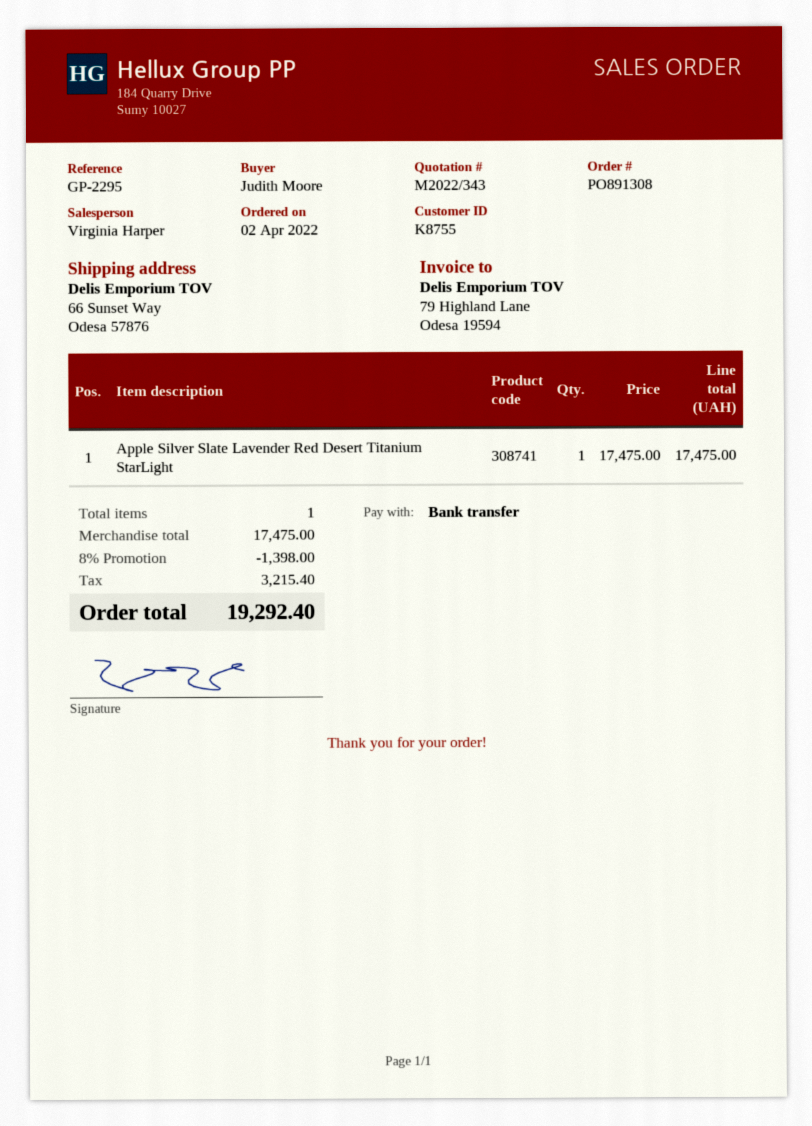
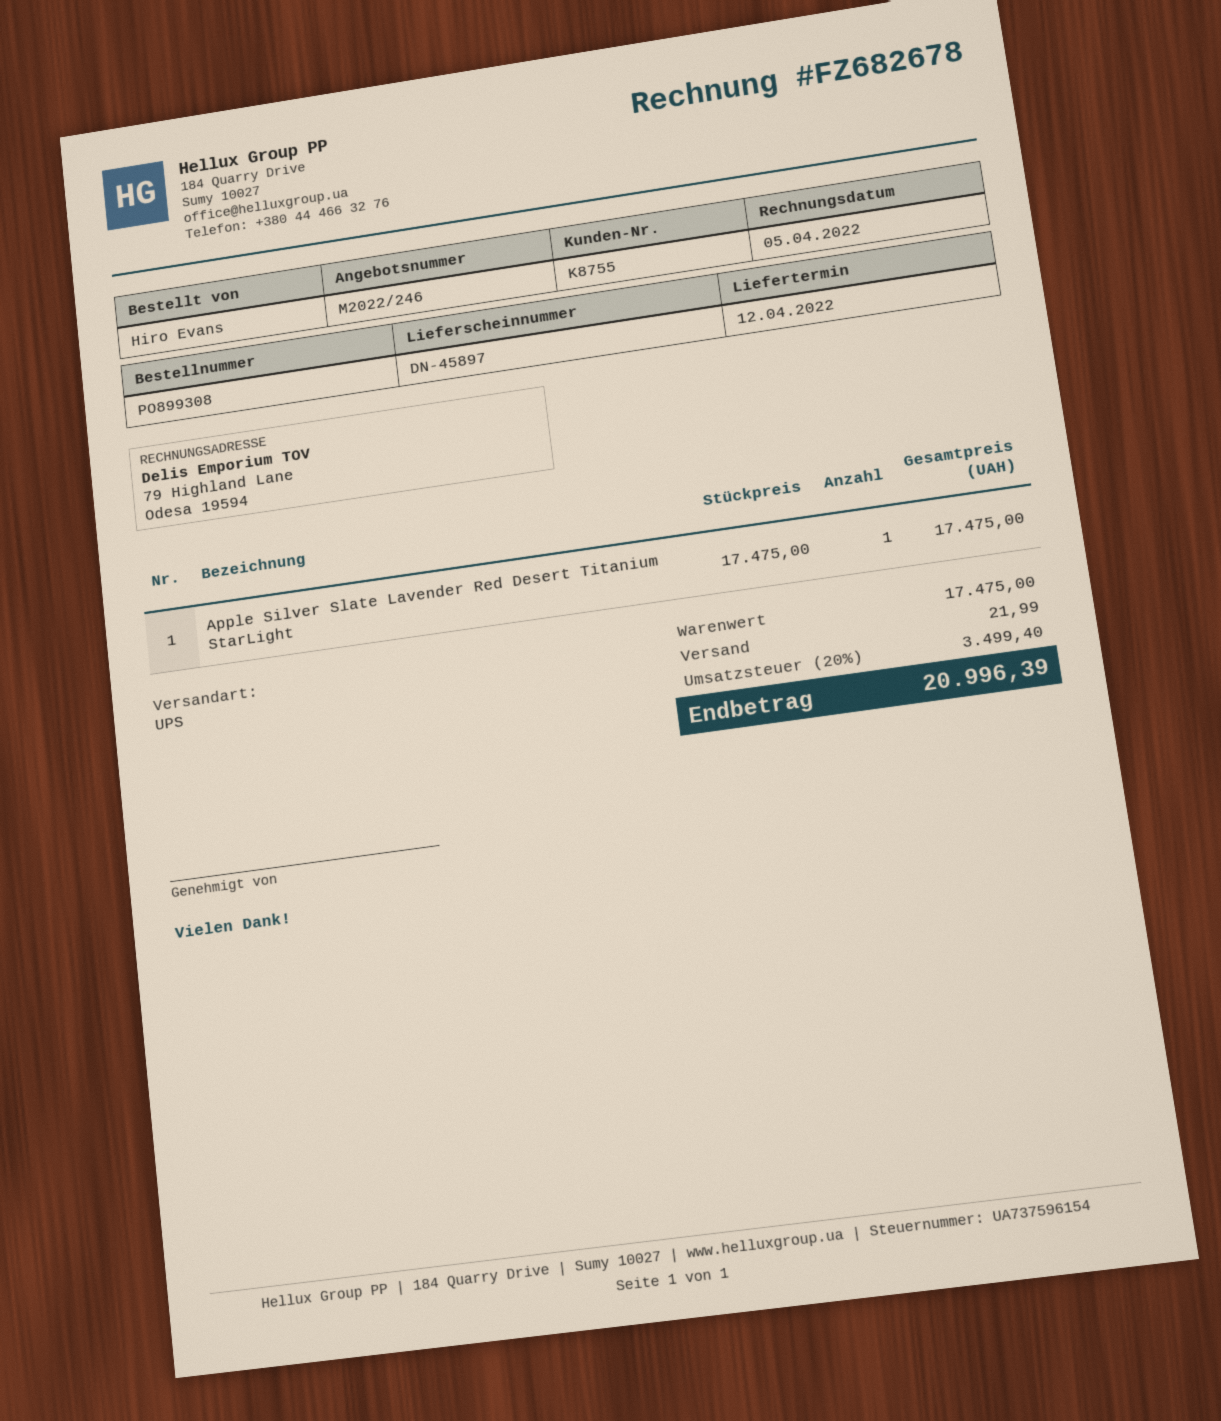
quote number: M2022/343 -> M2022/246
order number: PO891308 -> PO899308
ordered by: Judith Moore -> Hiro Evans
discount: 8% = 1398.00 -> none
shipping: none -> 21.99
tax: 3215.40 -> 3499.40
total: 19292.40 -> 20996.39

